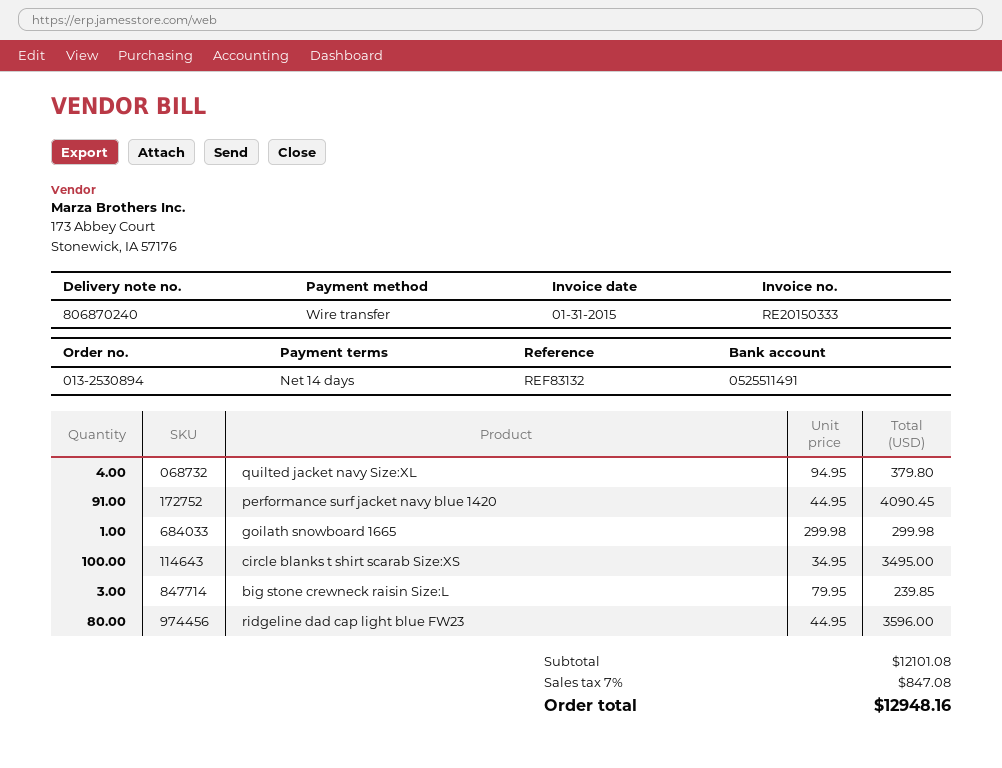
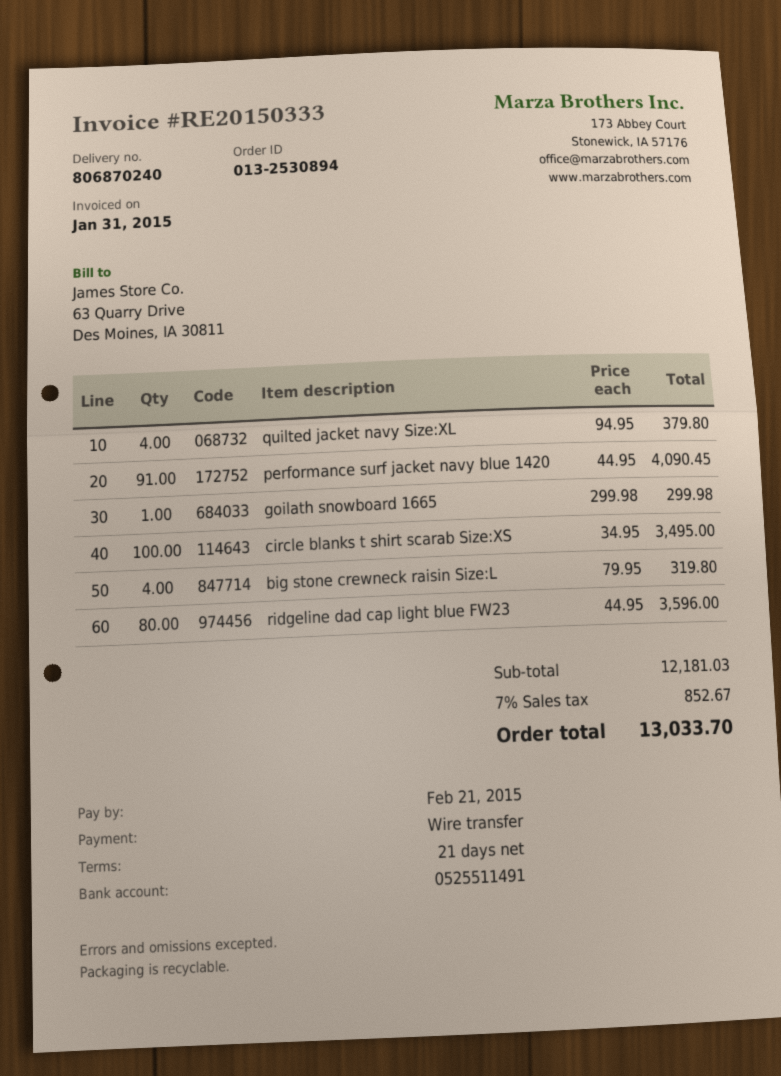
payment terms: 14 days -> 21 days
big stone crewneck raisin Size:L: 3 x 79.95 = 239.85 -> 4 x 79.95 = 319.80
subtotal: 12101.08 -> 12181.03
tax: 7% = 847.08 -> 7% = 852.67
total: 12948.16 -> 13033.70

